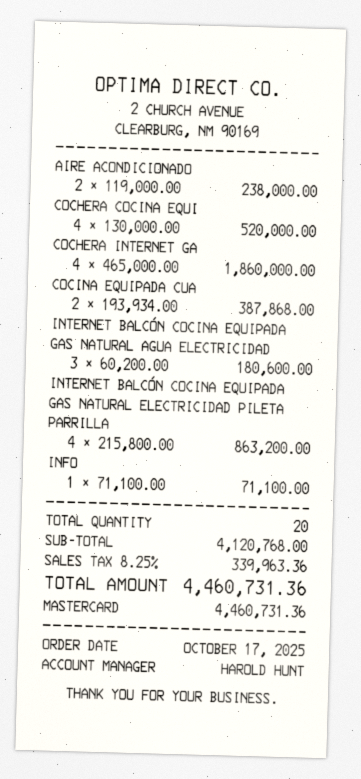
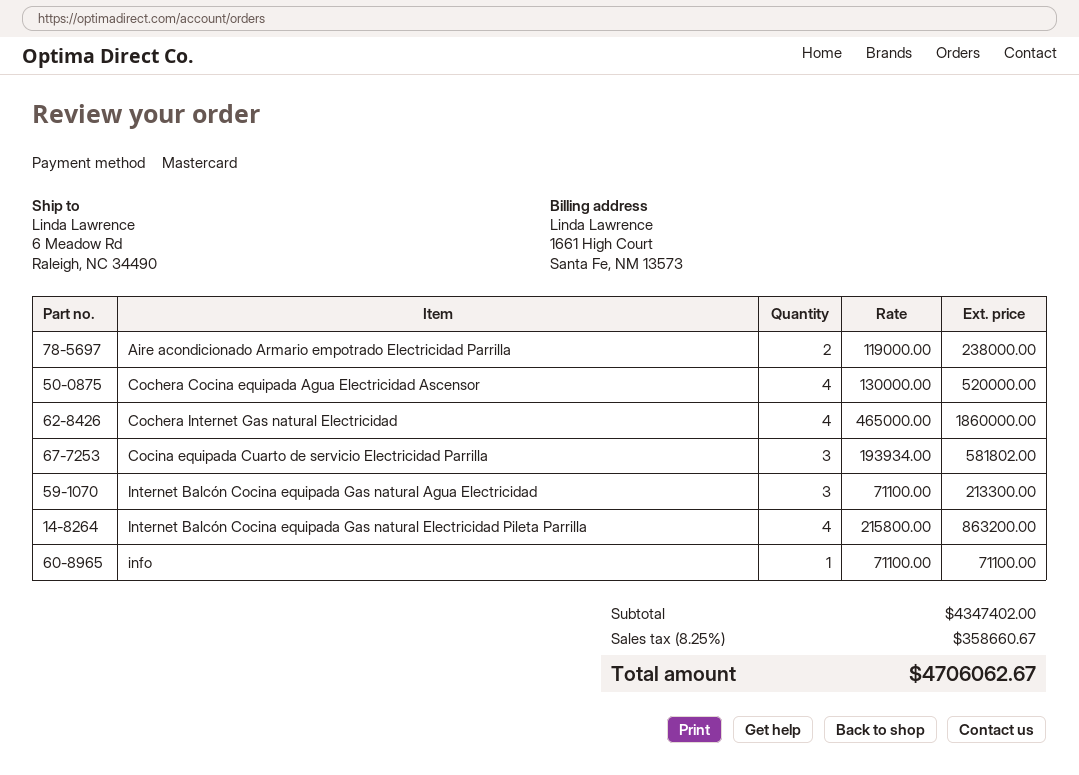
COCINA EQUIPADA CUA: 2 x 193934.00 = 387868.00 -> 3 x 193934.00 = 581802.00
INTERNET BALCÓN COCINA EQUIPADA GAS NATURAL AGUA ELECTRICIDAD: 3 x 60200.00 = 180600.00 -> 3 x 71100.00 = 213300.00
subtotal: 4120768.00 -> 4347402.00
tax: 8.25% = 339963.36 -> 8.25% = 358660.67
total: 4460731.36 -> 4706062.67

